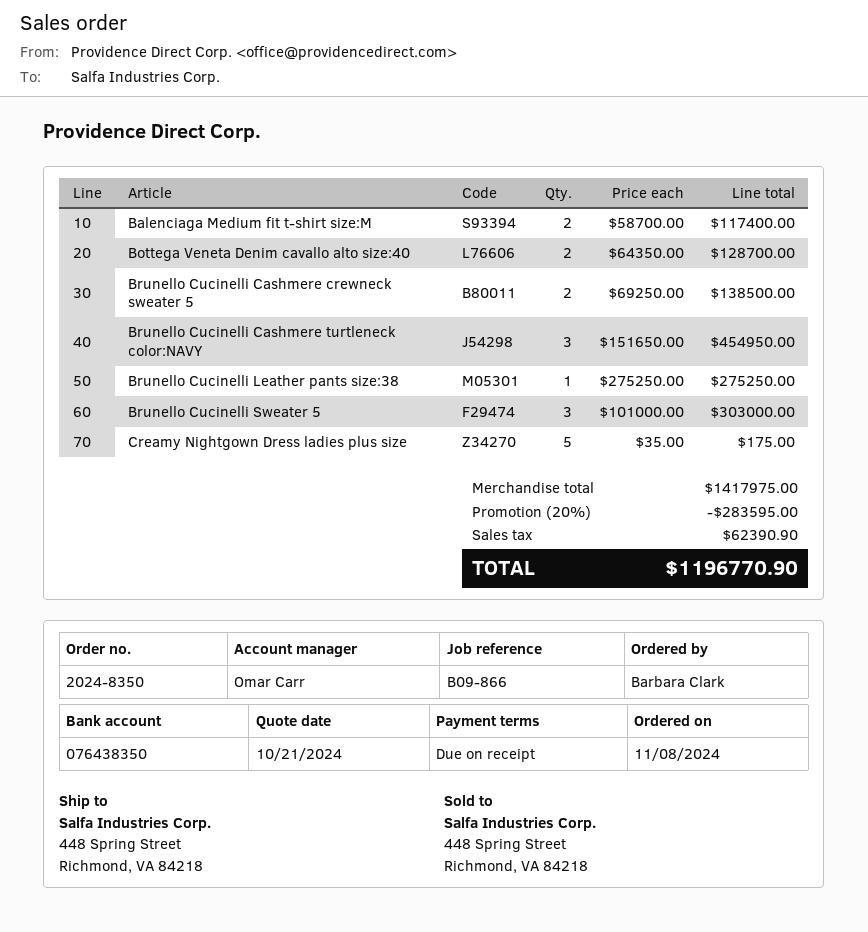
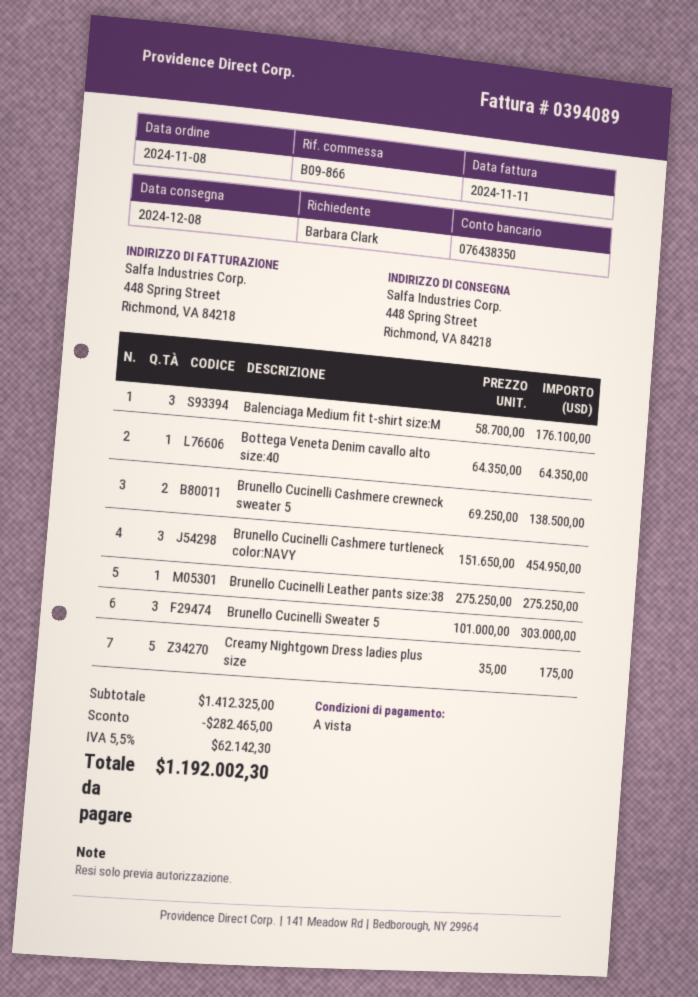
Balenciaga Medium fit t-shirt size:M: 2 x 58700.00 = 117400.00 -> 3 x 58700.00 = 176100.00
Bottega Veneta Denim cavallo alto size:40: 2 x 64350.00 = 128700.00 -> 1 x 64350.00 = 64350.00
subtotal: 1417975.00 -> 1412325.00
discount: 283595.00 -> 282465.00
tax: 62390.90 -> 62142.30
total: 1196770.90 -> 1192002.30

